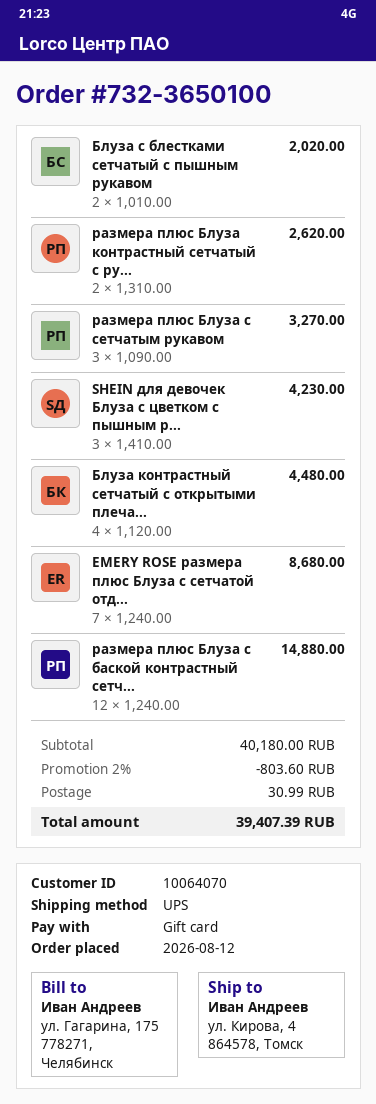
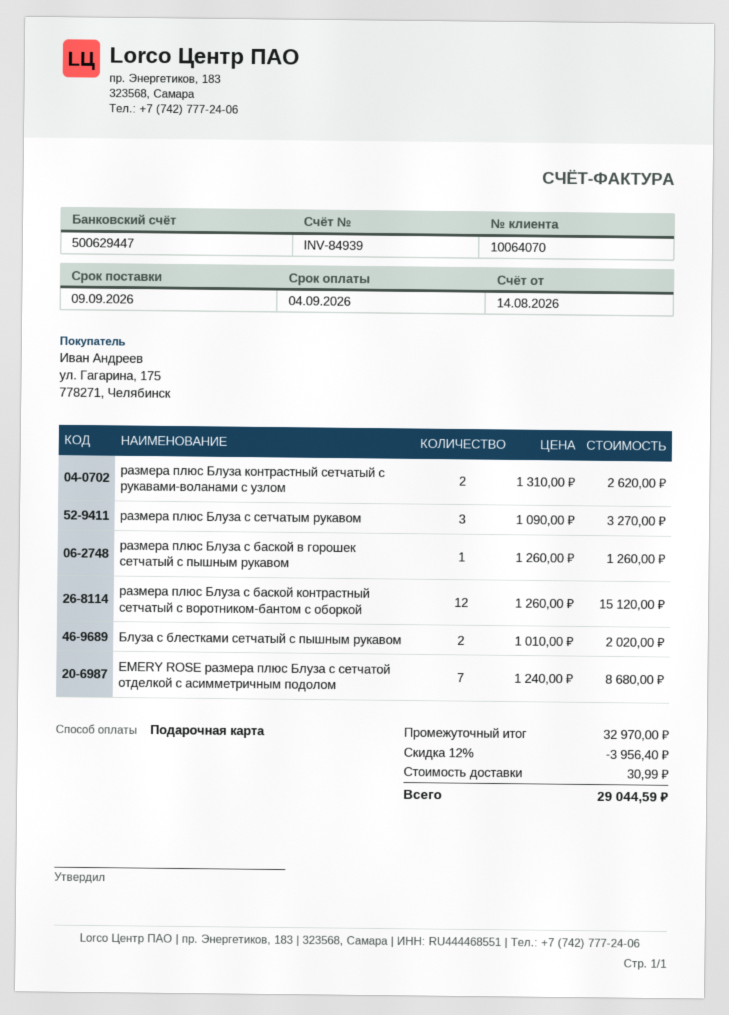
SHEIN для девочек Блуза с цветком с пышным р...: 3 x 1410.00 = 4230.00 -> none
Блуза контрастный сетчатый с открытыми плеча...: 4 x 1120.00 = 4480.00 -> none
размера плюс Блуза с баской контрастный сетч...: 12 x 1240.00 = 14880.00 -> 12 x 1260.00 = 15120.00
размера плюс Блуза с баской в горошек сетчатый с пышным рукавом: none -> 1 x 1260.00 = 1260.00
subtotal: 40180.00 -> 32970.00
discount: 2% = 803.60 -> 12% = 3956.40
total: 39407.39 -> 29044.59

